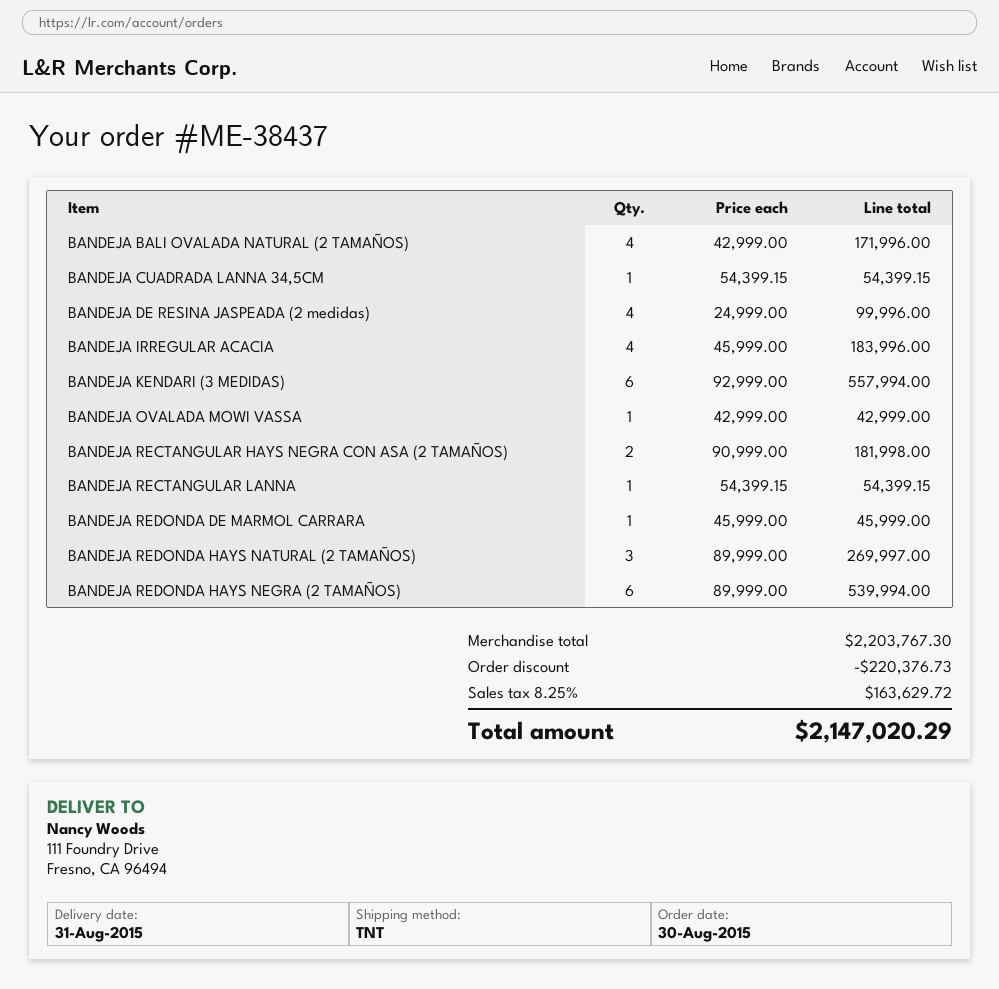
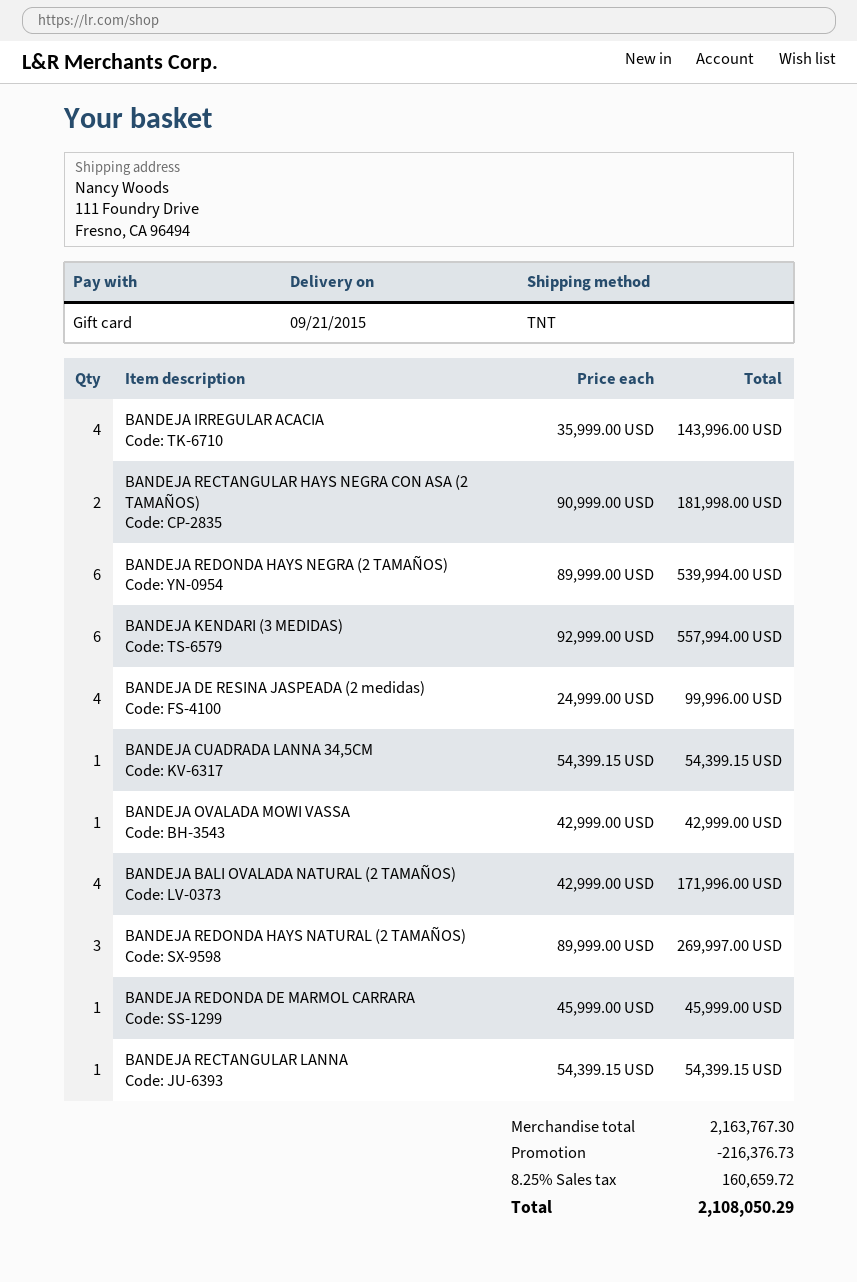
delivery date: 2015-08-31 -> 2015-09-21
BANDEJA IRREGULAR ACACIA: 4 x 45999.00 = 183996.00 -> 4 x 35999.00 = 143996.00
subtotal: 2203767.30 -> 2163767.30
discount: 220376.73 -> 216376.73
tax: 8.25% = 163629.72 -> 8.25% = 160659.72
total: 2147020.29 -> 2108050.29

